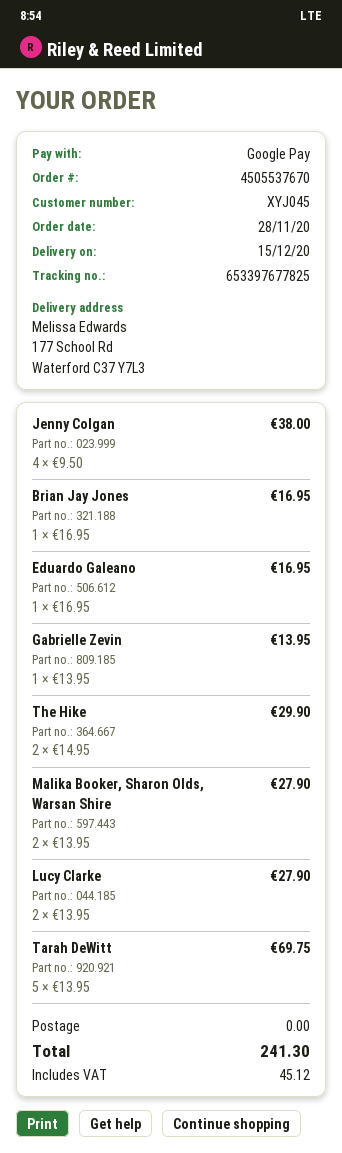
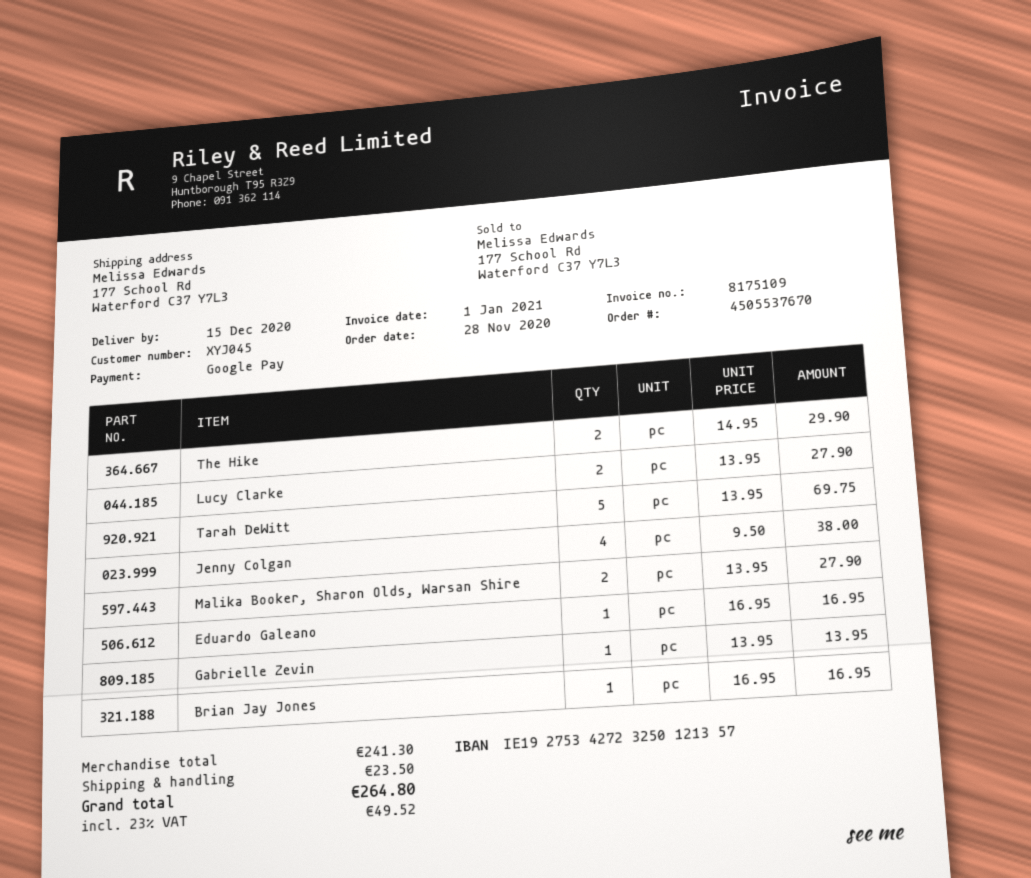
shipping: 0.00 -> 23.50
tax: 45.12 -> 49.52
total: 241.30 -> 264.80

